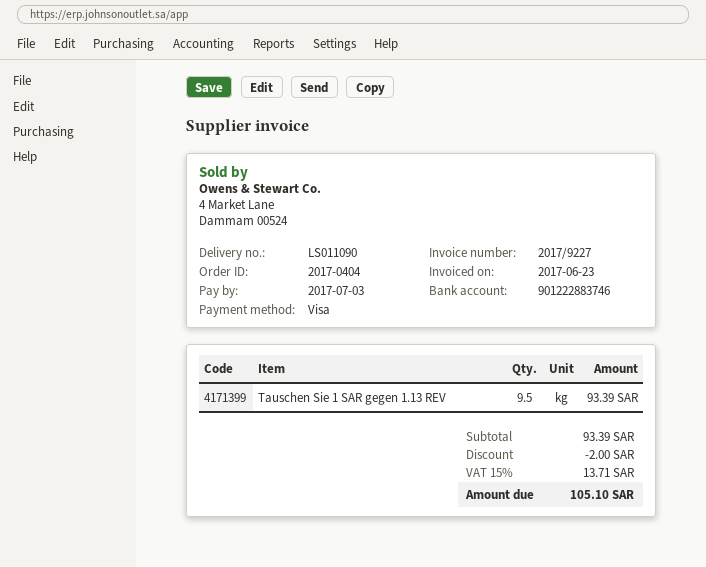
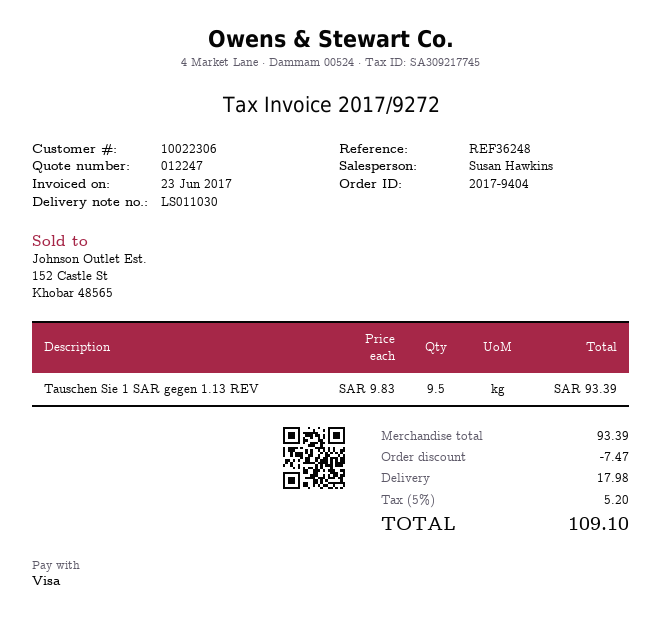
order number: 2017-0404 -> 2017-9404
delivery note number: LS011090 -> LS011030
invoice number: 2017/9227 -> 2017/9272
discount: 2.00 -> 7.47
shipping: none -> 17.98
tax: 15% = 13.71 -> 5% = 5.20
total: 105.10 -> 109.10

